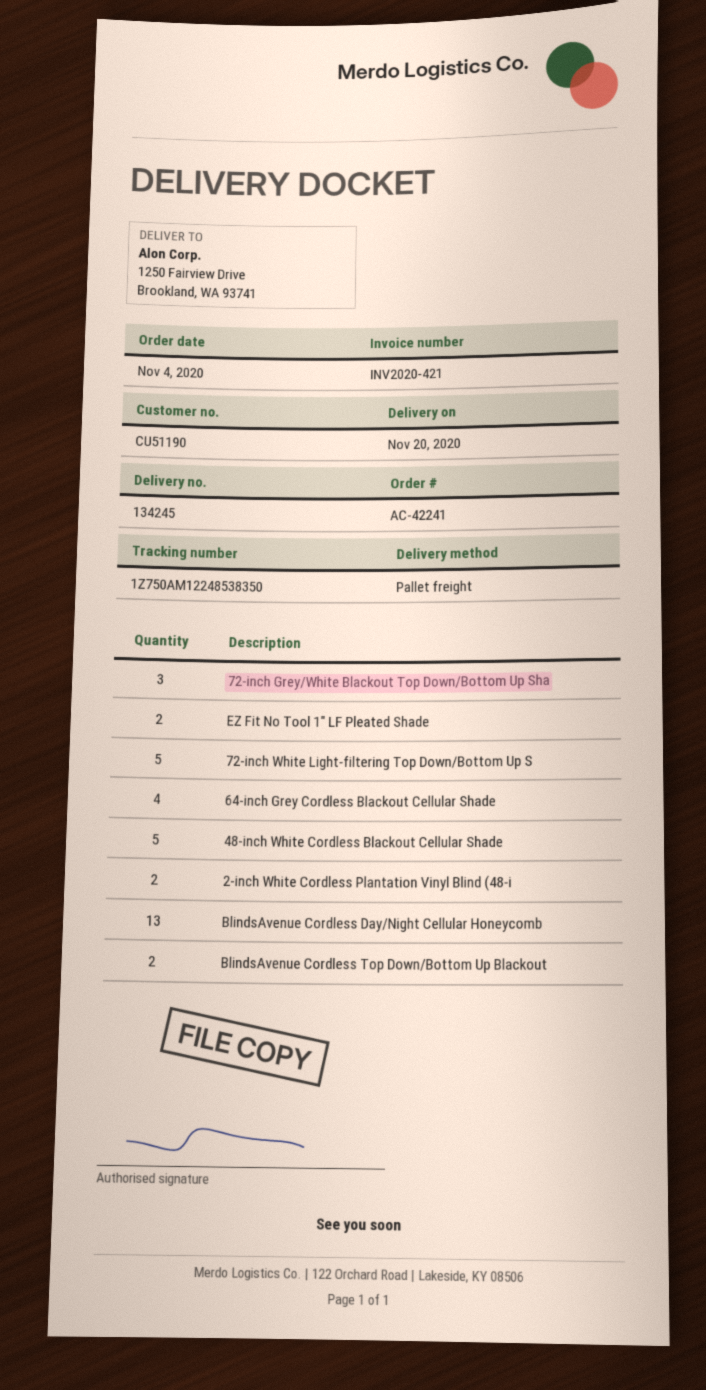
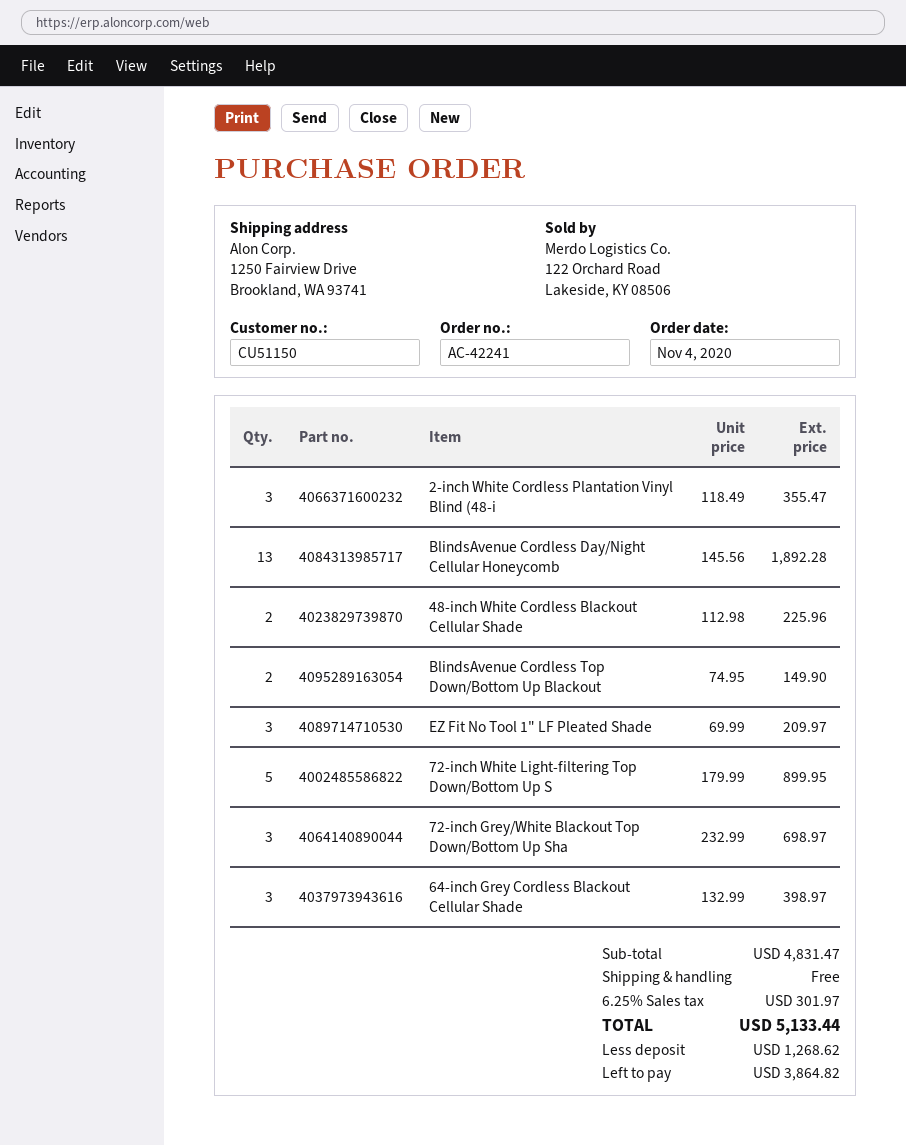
customer number: CU51190 -> CU51150
EZ Fit No Tool 1" LF Pleated Shade: 2 -> 3
64-inch Grey Cordless Blackout Cellular Shade: 4 -> 3
48-inch White Cordless Blackout Cellular Shade: 5 -> 2
2-inch White Cordless Plantation Vinyl Blind (48-i: 2 -> 3

